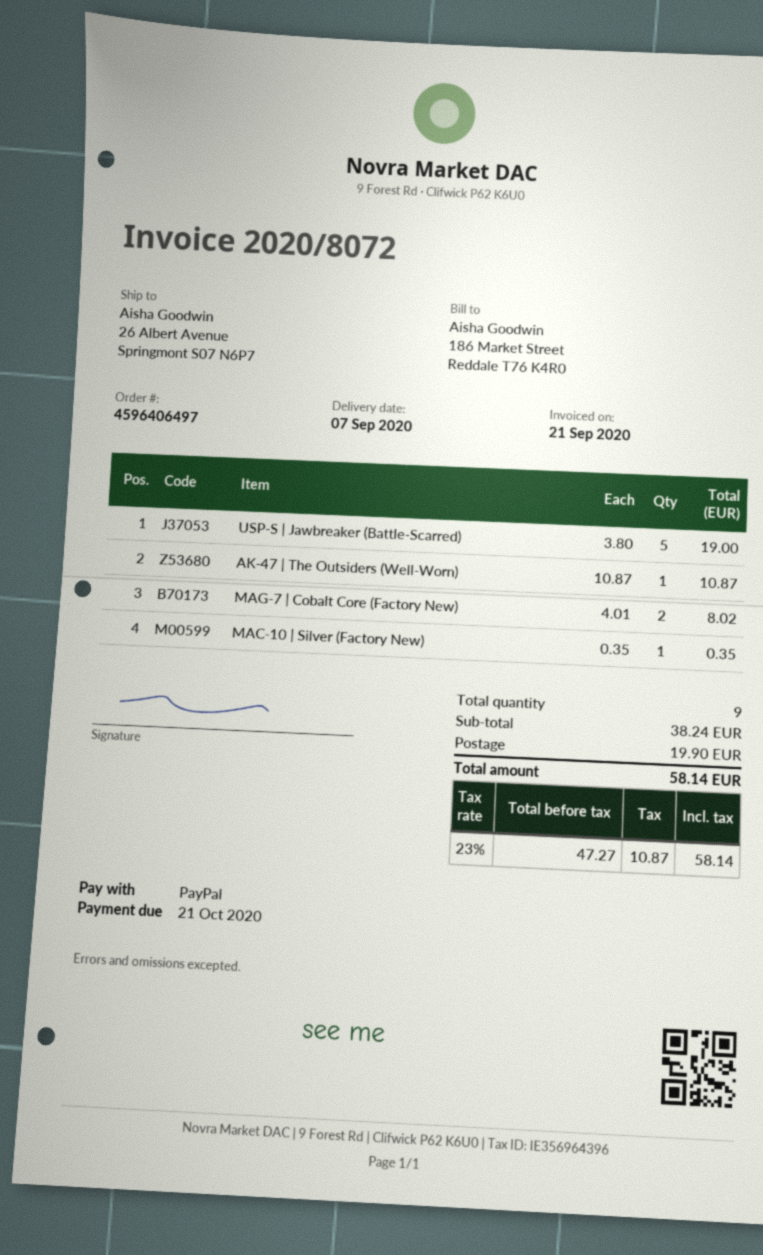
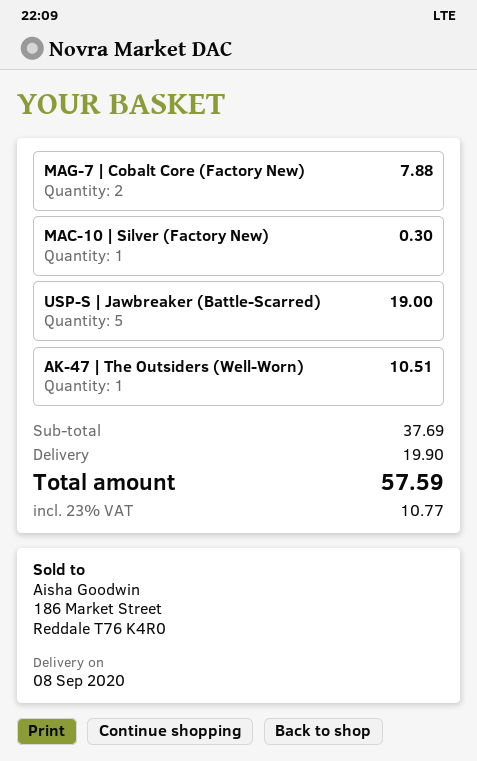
delivery date: 2020-09-07 -> 2020-09-08
AK-47 | The Outsiders (Well-Worn): 1 for 10.87 -> 1 for 10.51
MAG-7 | Cobalt Core (Factory New): 2 for 8.02 -> 2 for 7.88
MAC-10 | Silver (Factory New): 1 for 0.35 -> 1 for 0.30
subtotal: 38.24 -> 37.69
tax: 23% = 10.87 -> 23% = 10.77
total: 58.14 -> 57.59

